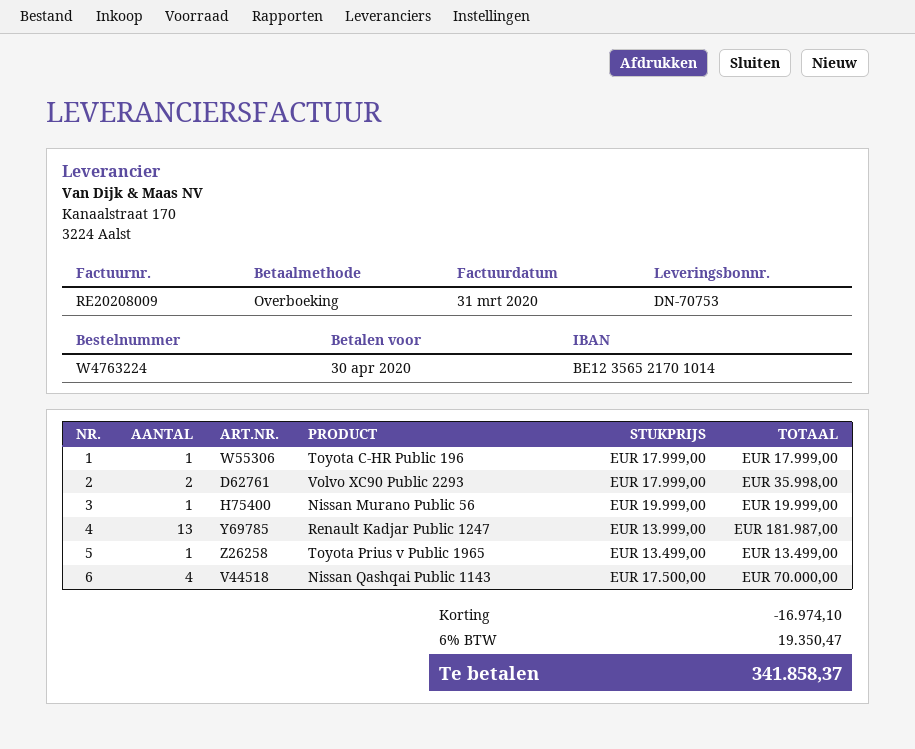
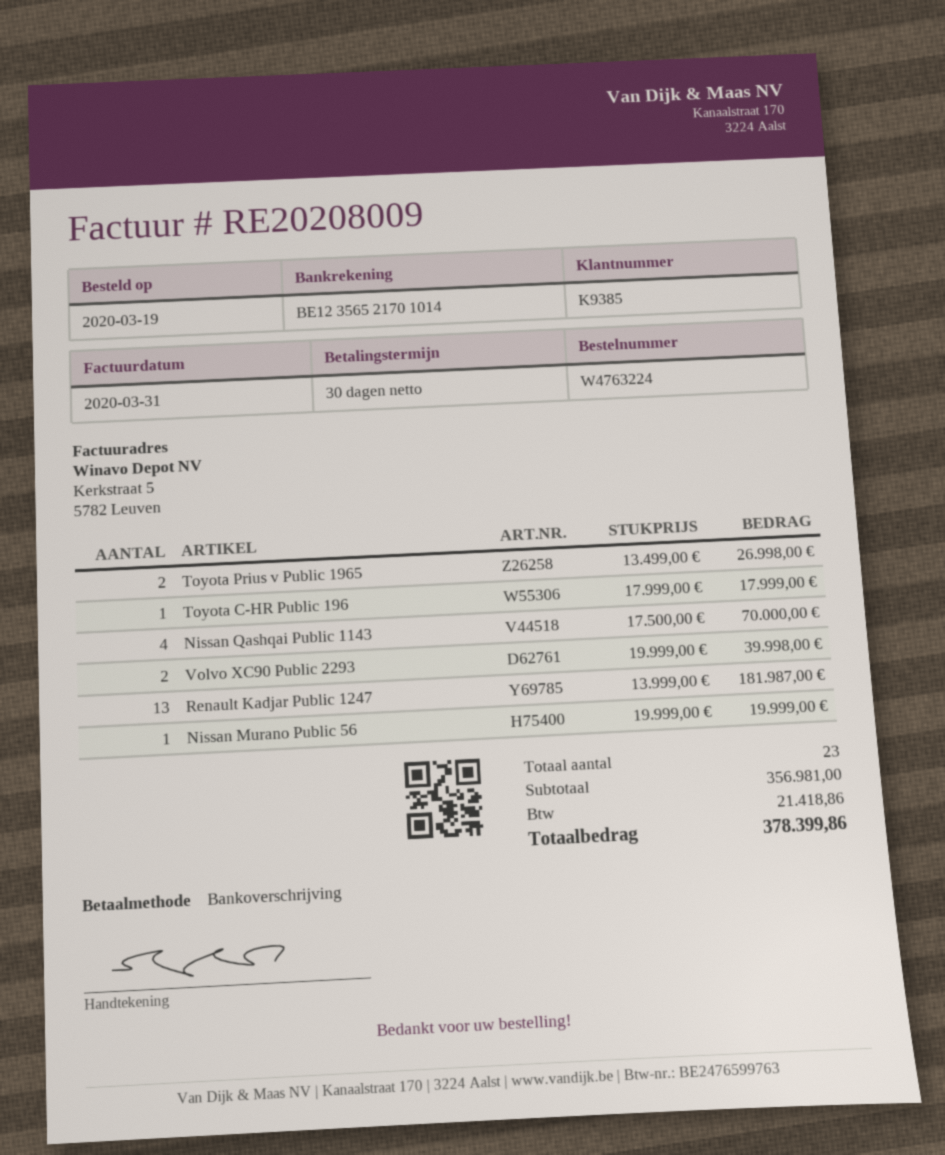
Volvo XC90 Public 2293: 2 x 17999.00 = 35998.00 -> 2 x 19999.00 = 39998.00
Toyota Prius v Public 1965: 1 x 13499.00 = 13499.00 -> 2 x 13499.00 = 26998.00
discount: 16974.10 -> none
tax: 19350.47 -> 21418.86
total: 341858.37 -> 378399.86

